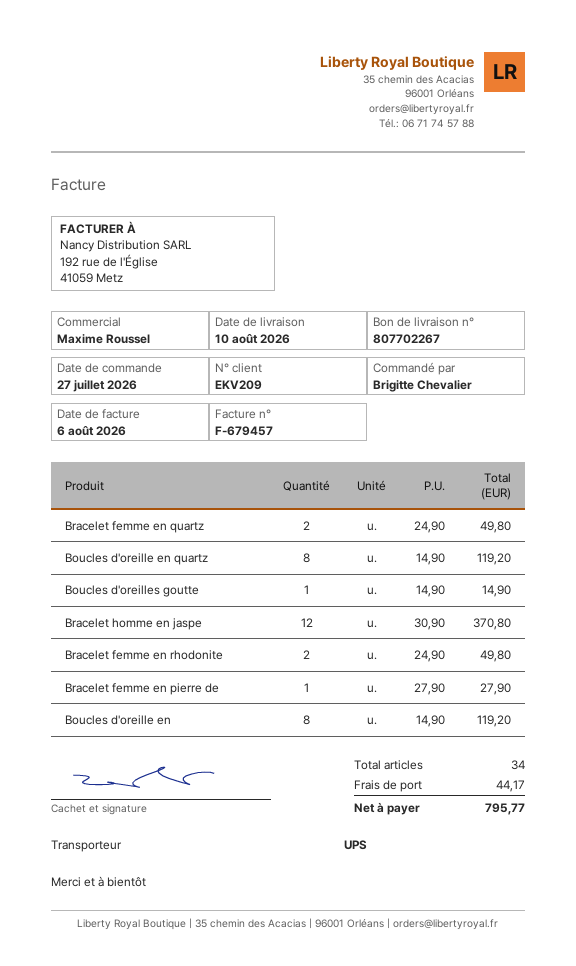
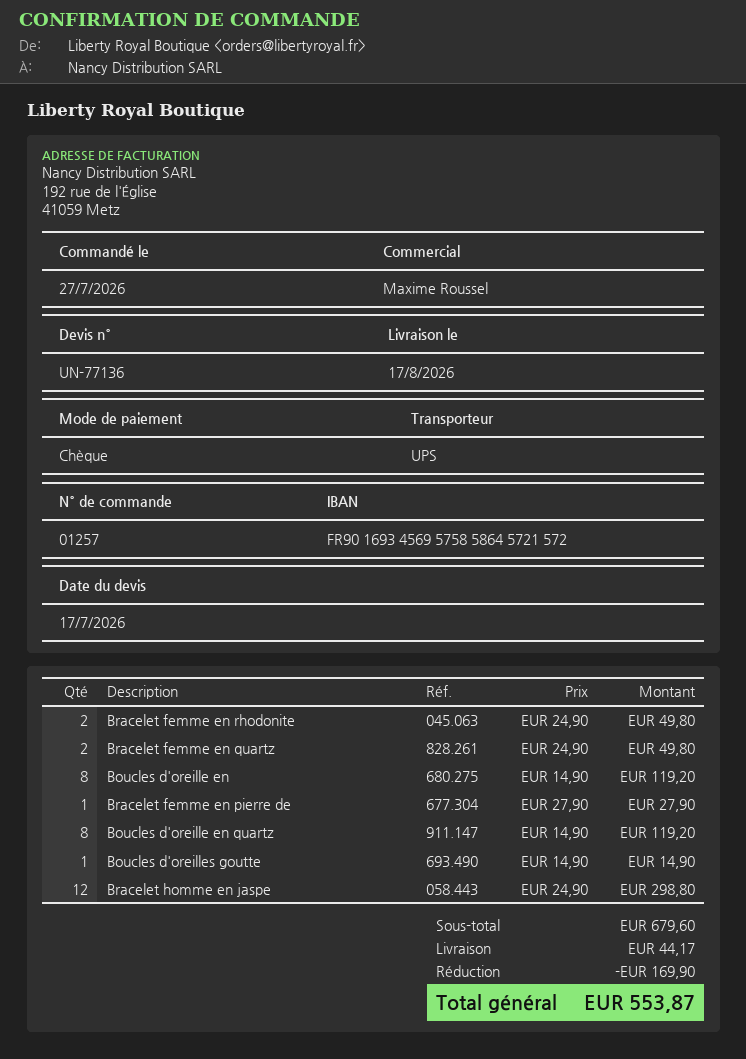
delivery date: 2026-08-10 -> 2026-08-17
Bracelet homme en jaspe: 12 x 30.90 = 370.80 -> 12 x 24.90 = 298.80
discount: none -> 169.90
total: 795.77 -> 553.87

